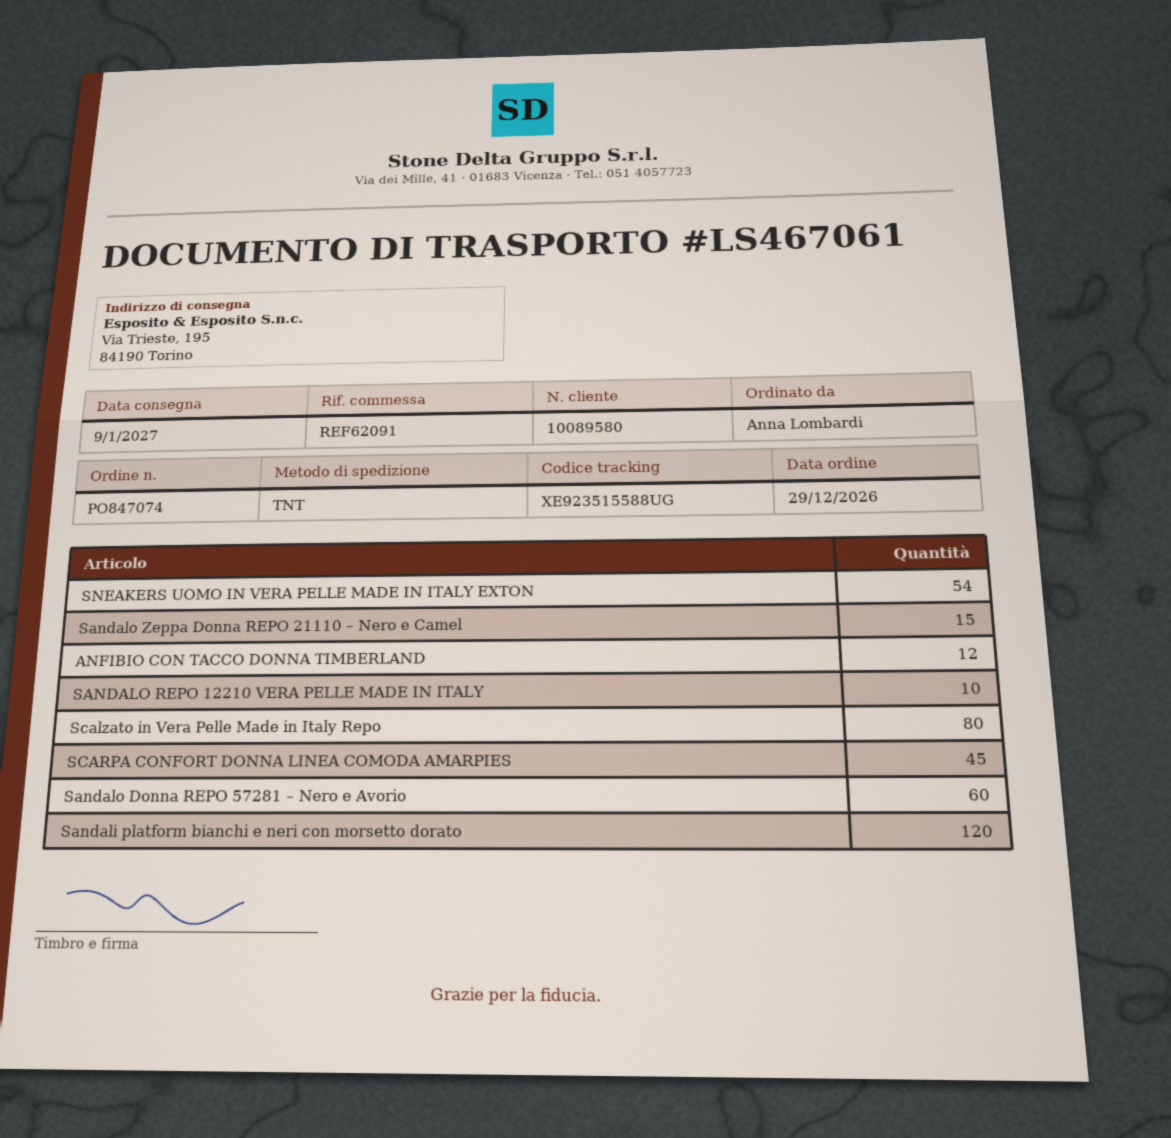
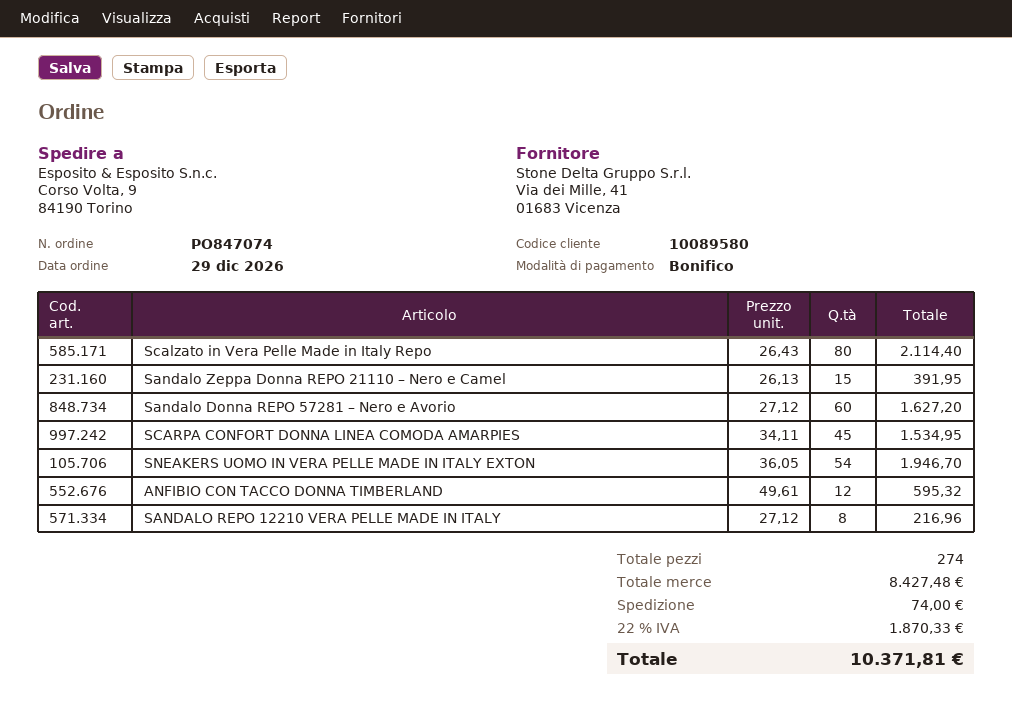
ship to: Via Trieste, 195, 84190 Torino -> Corso Volta, 9, 84190 Torino
SANDALO REPO 12210 VERA PELLE MADE IN ITALY: 10 -> 8
Sandali platform bianchi e neri con morsetto dorato: 120 -> none

